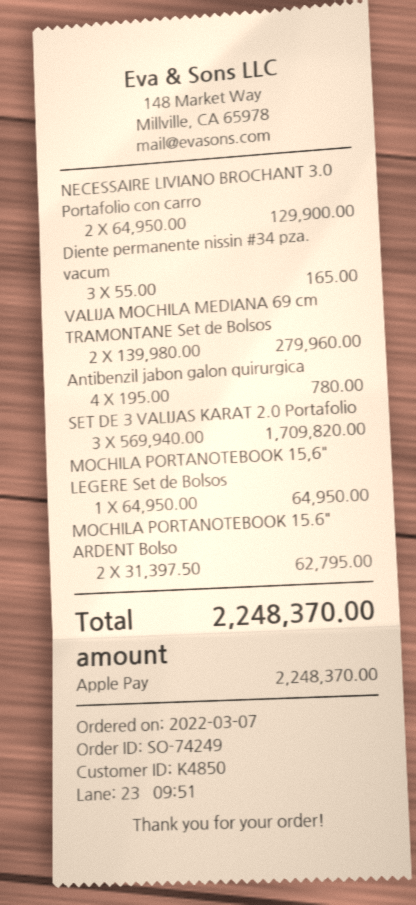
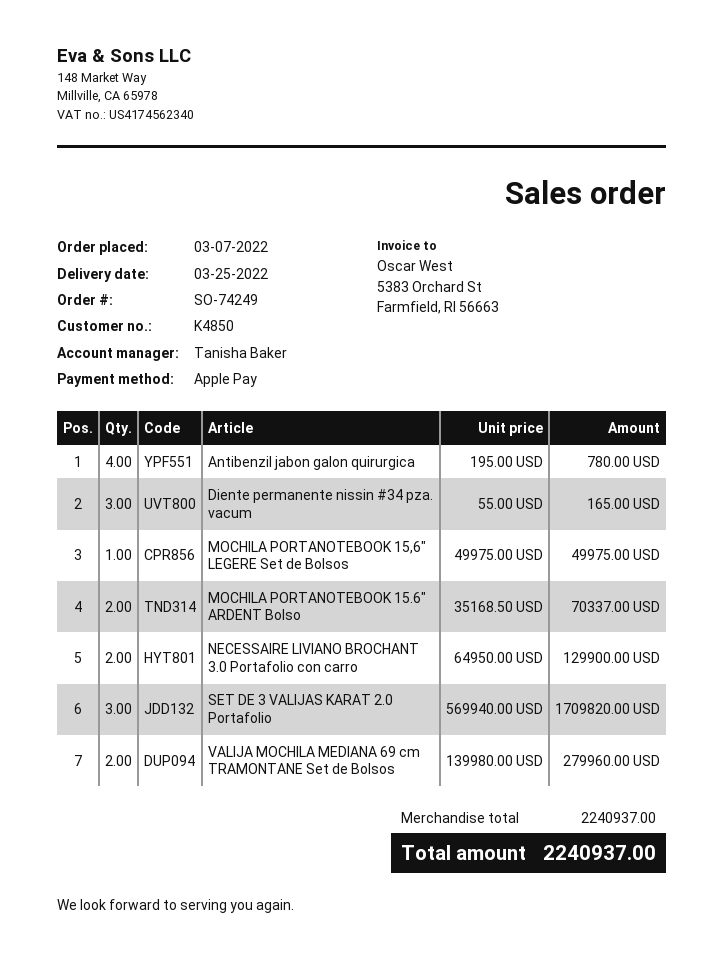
MOCHILA PORTANOTEBOOK 15,6" LEGERE Set de Bolsos: 1 x 64950.00 = 64950.00 -> 1 x 49975.00 = 49975.00
MOCHILA PORTANOTEBOOK 15.6" ARDENT Bolso: 2 x 31397.50 = 62795.00 -> 2 x 35168.50 = 70337.00
total: 2248370.00 -> 2240937.00

